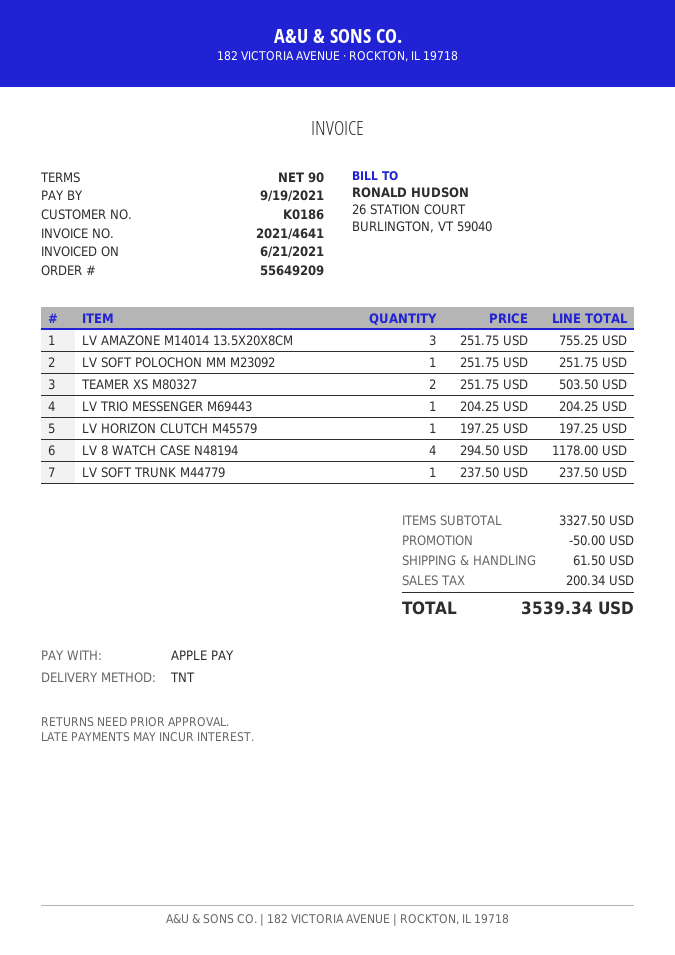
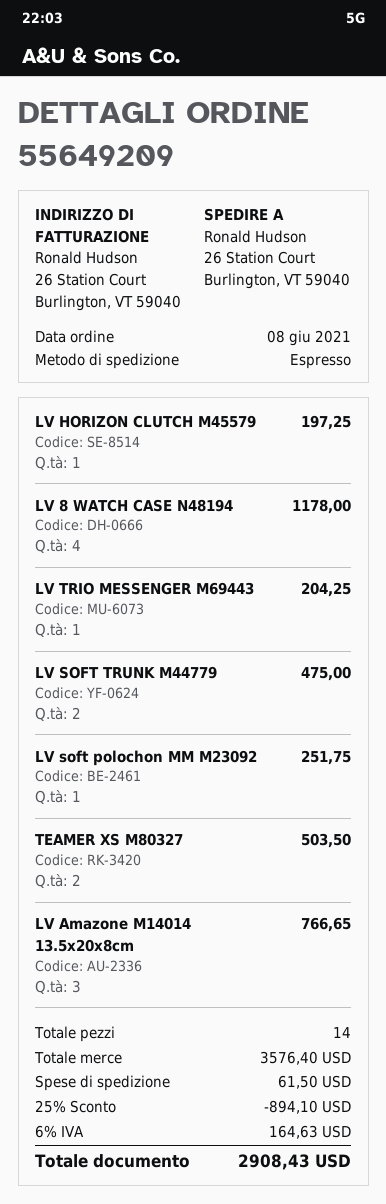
shipping method: TNT -> express
LV AMAZONE M14014 13.5X20X8CM: 3 for 755.25 -> 3 for 766.65
LV SOFT TRUNK M44779: 1 for 237.50 -> 2 for 475.00
subtotal: 3327.50 -> 3576.40
discount: 50.00 -> 894.10
tax: 200.34 -> 164.63
total: 3539.34 -> 2908.43

